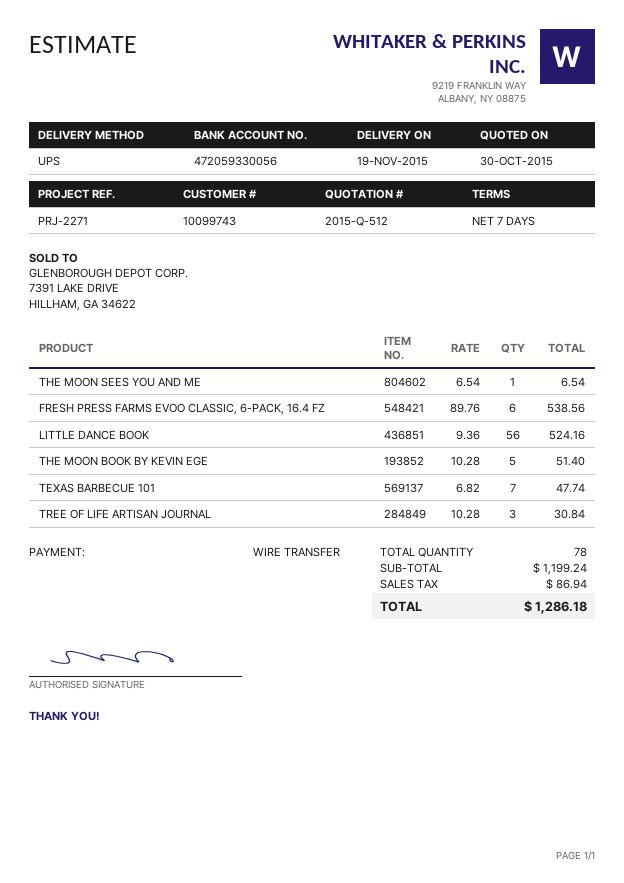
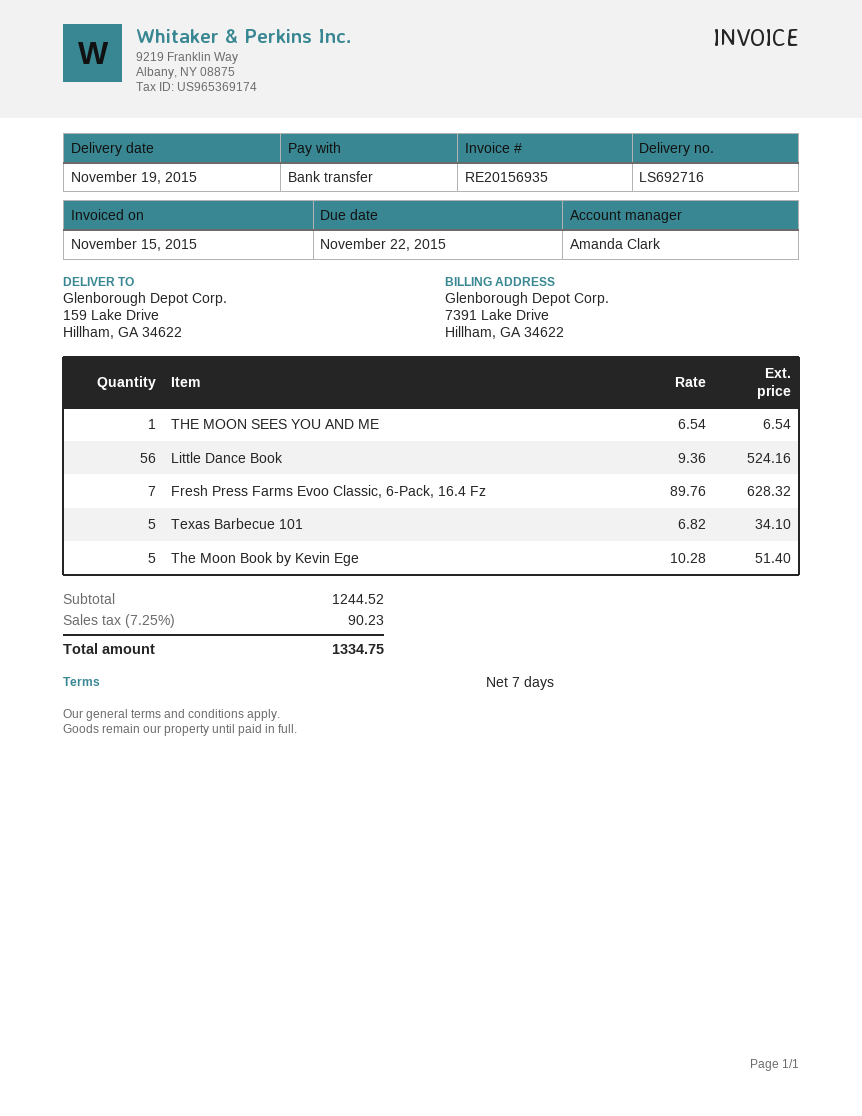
FRESH PRESS FARMS EVOO CLASSIC, 6-PACK, 16.4 FZ: 6 x 89.76 = 538.56 -> 7 x 89.76 = 628.32
TEXAS BARBECUE 101: 7 x 6.82 = 47.74 -> 5 x 6.82 = 34.10
TREE OF LIFE ARTISAN JOURNAL: 3 x 10.28 = 30.84 -> none
subtotal: 1199.24 -> 1244.52
tax: 86.94 -> 90.23
total: 1286.18 -> 1334.75

